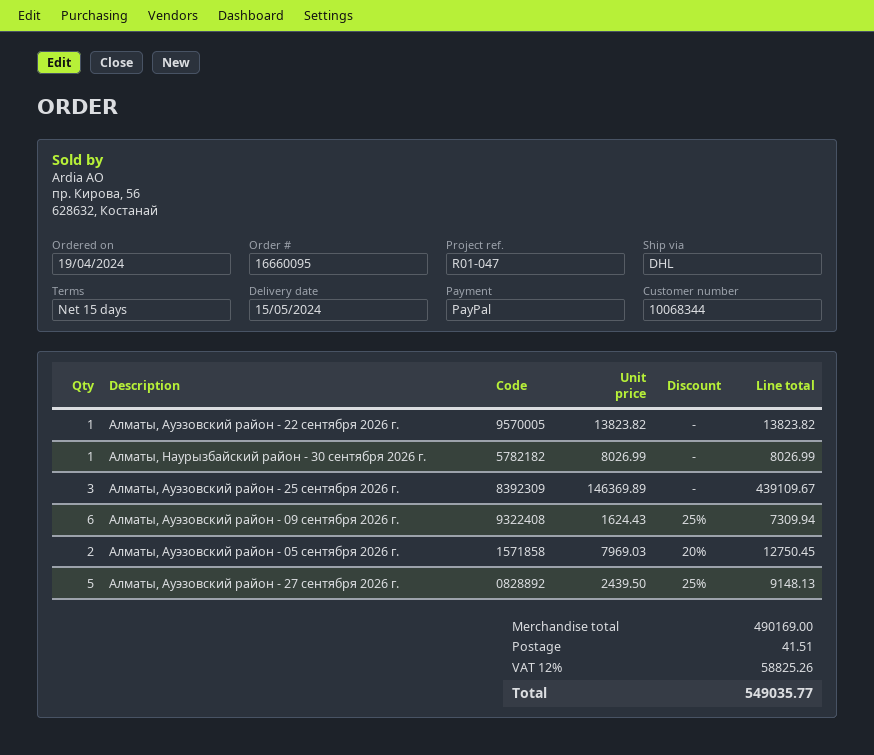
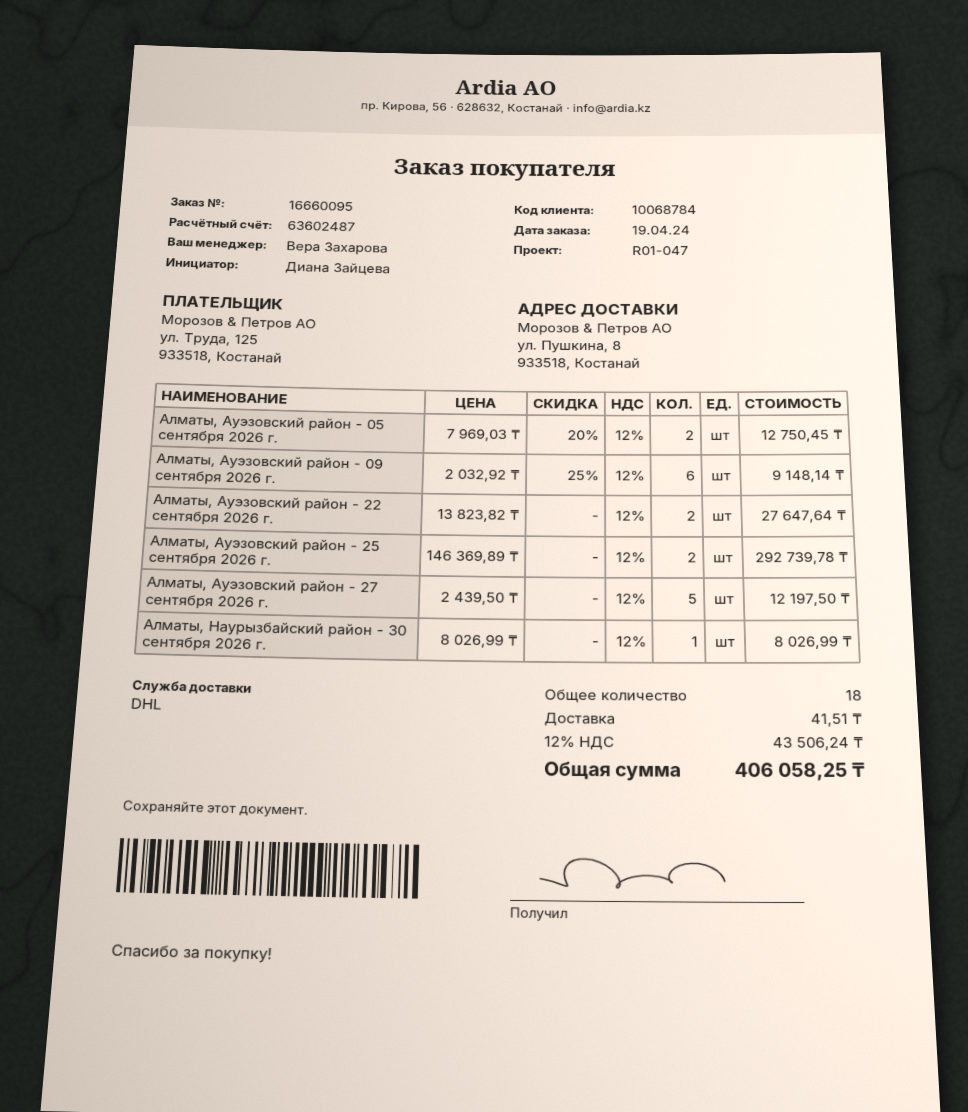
customer number: 10068344 -> 10068784
Алматы, Ауэзовский район - 22 сентября 2026 г.: 1 x 13823.82 = 13823.82 -> 2 x 13823.82 = 27647.64
Алматы, Ауэзовский район - 25 сентября 2026 г.: 3 x 146369.89 = 439109.67 -> 2 x 146369.89 = 292739.78
Алматы, Ауэзовский район - 09 сентября 2026 г.: 6 x 1624.43 - 25% = 7309.94 -> 6 x 2032.92 - 25% = 9148.14
Алматы, Ауэзовский район - 27 сентября 2026 г.: 5 x 2439.50 - 25% = 9148.13 -> 5 x 2439.50 = 12197.50
tax: 12% = 58825.26 -> 12% = 43506.24
total: 549035.77 -> 406058.25

